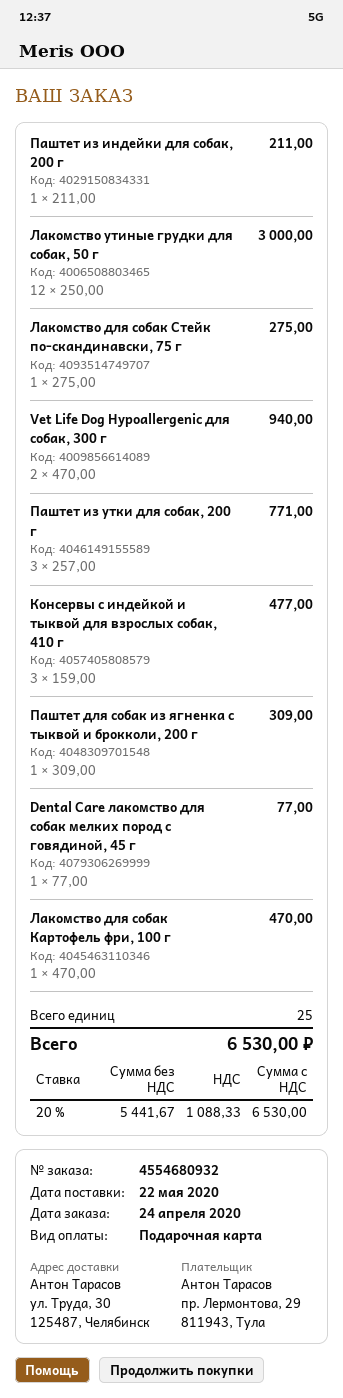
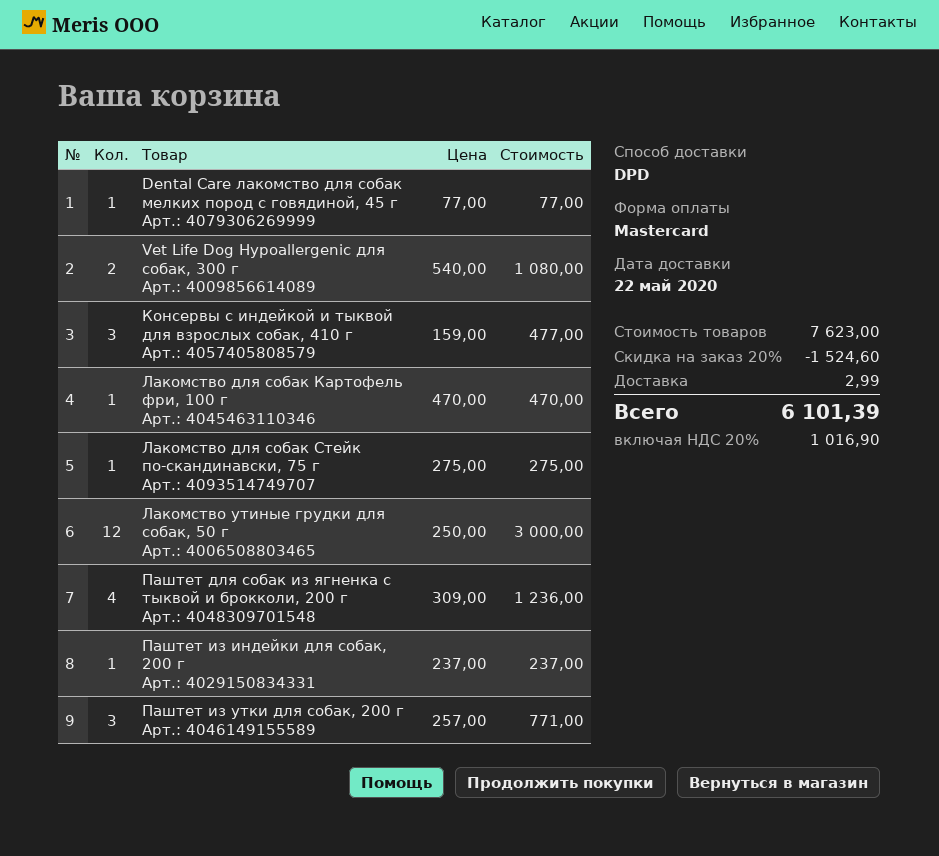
payment method: gift card -> Mastercard
Паштет из индейки для собак, 200 г: 1 x 211.00 = 211.00 -> 1 x 237.00 = 237.00
Vet Life Dog Hypoallergenic для собак, 300 г: 2 x 470.00 = 940.00 -> 2 x 540.00 = 1080.00
Паштет для собак из ягненка с тыквой и брокколи, 200 г: 1 x 309.00 = 309.00 -> 4 x 309.00 = 1236.00
discount: none -> 20% = 1524.60
shipping: none -> 2.99
tax: 20% = 1088.33 -> 20% = 1016.90
total: 6530.00 -> 6101.39

